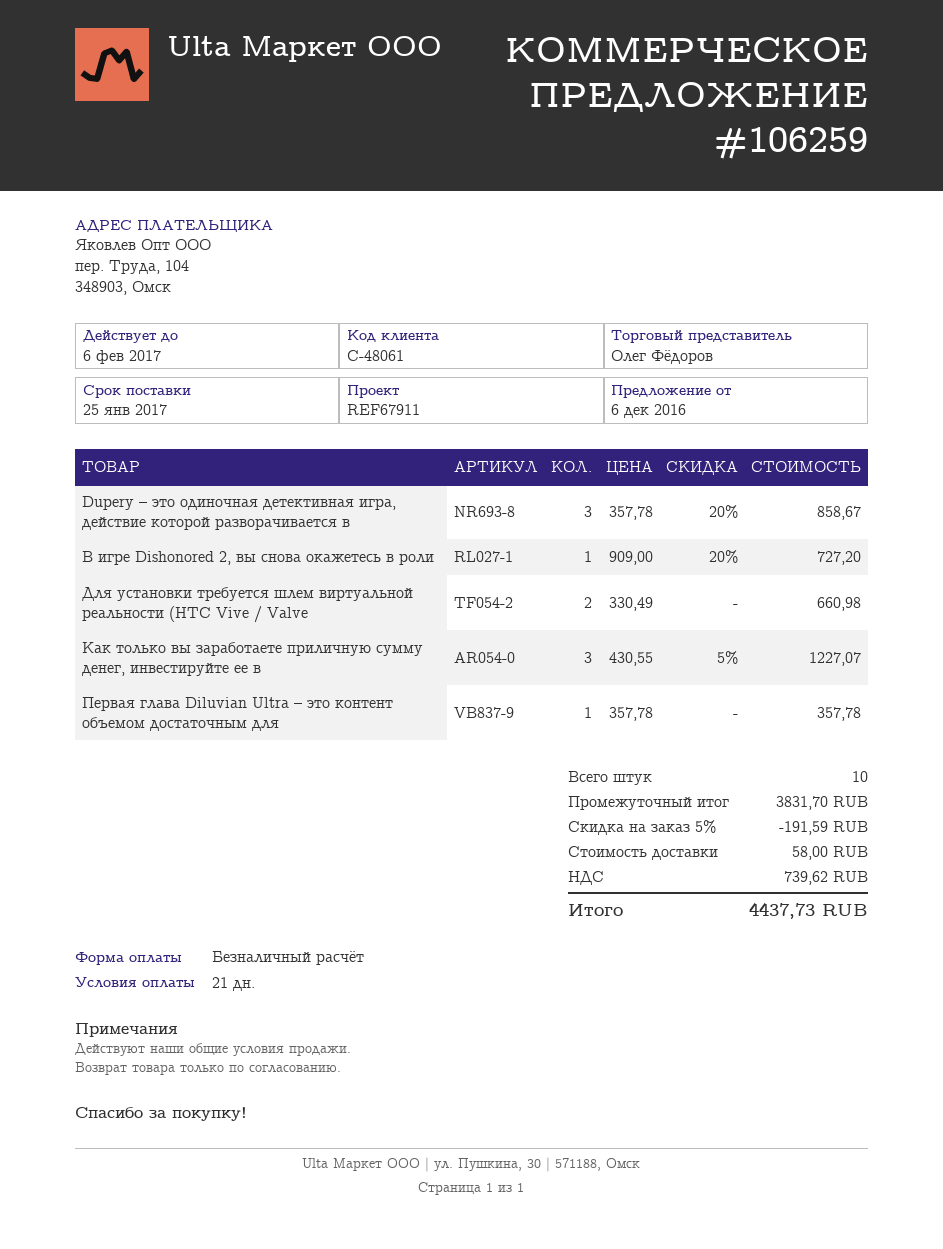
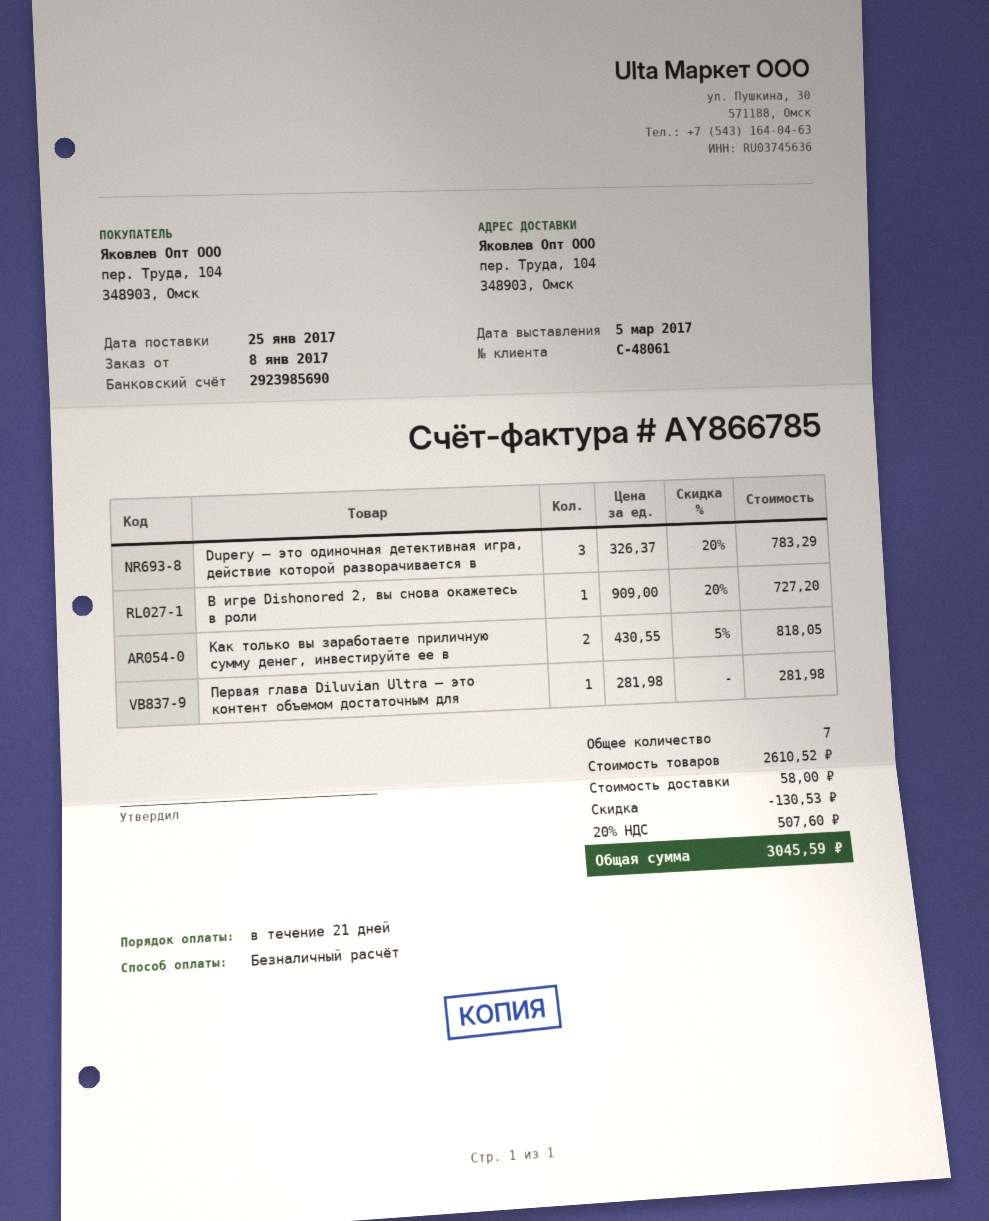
Dupery – это одиночная детективная игра, действие которой разворачивается в: 3 x 357.78 - 20% = 858.67 -> 3 x 326.37 - 20% = 783.29
Для установки требуется шлем виртуальной реальности (HTC Vive / Valve: 2 x 330.49 = 660.98 -> none
Как только вы заработаете приличную сумму денег, инвестируйте ее в: 3 x 430.55 - 5% = 1227.07 -> 2 x 430.55 - 5% = 818.05
Первая глава Diluvian Ultra – это контент объемом достаточным для: 1 x 357.78 = 357.78 -> 1 x 281.98 = 281.98
total quantity: 10 -> 7
subtotal: 3831.70 -> 2610.52
discount: 191.59 -> 130.53
tax: 739.62 -> 507.60
total: 4437.73 -> 3045.59

